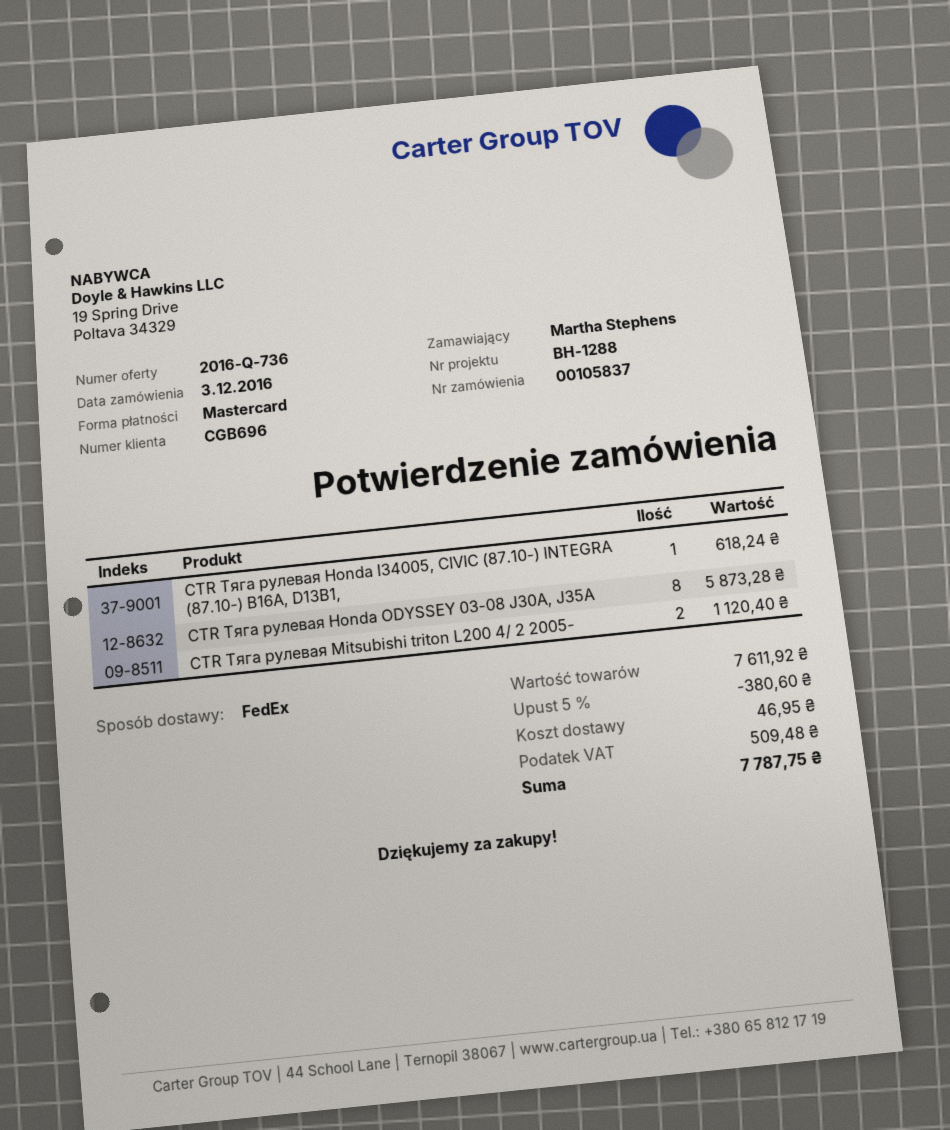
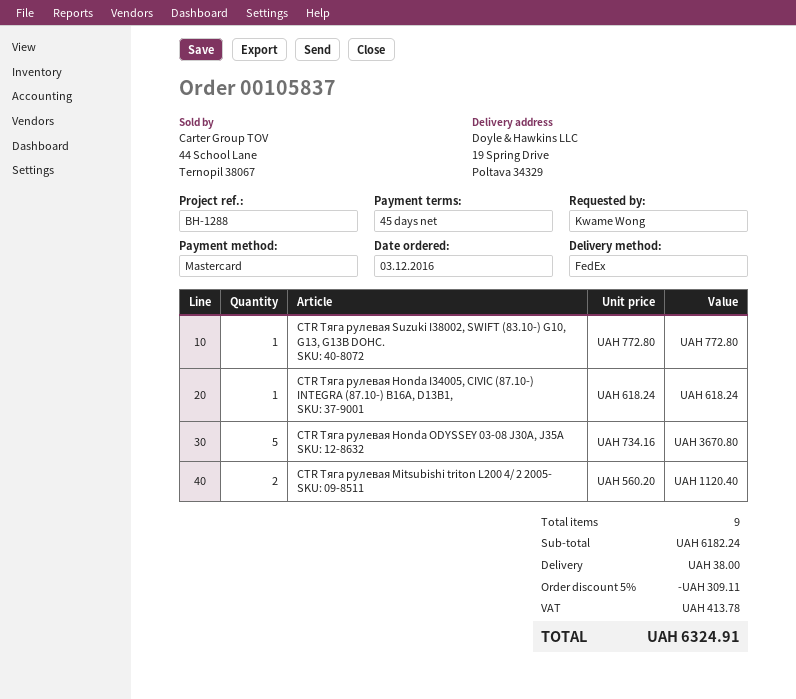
ordered by: Martha Stephens -> Kwame Wong
CTR Тяга рулевая Honda ODYSSEY 03-08 J30A, J35A: 8 for 5873.28 -> 5 for 3670.80
CTR Тяга рулевая Suzuki I38002, SWIFT (83.10-) G10, G13, G13B DOHC.: none -> 1 for 772.80
subtotal: 7611.92 -> 6182.24
discount: 5% = 380.60 -> 5% = 309.11
shipping: 46.95 -> 38.00
tax: 509.48 -> 413.78
total: 7787.75 -> 6324.91

